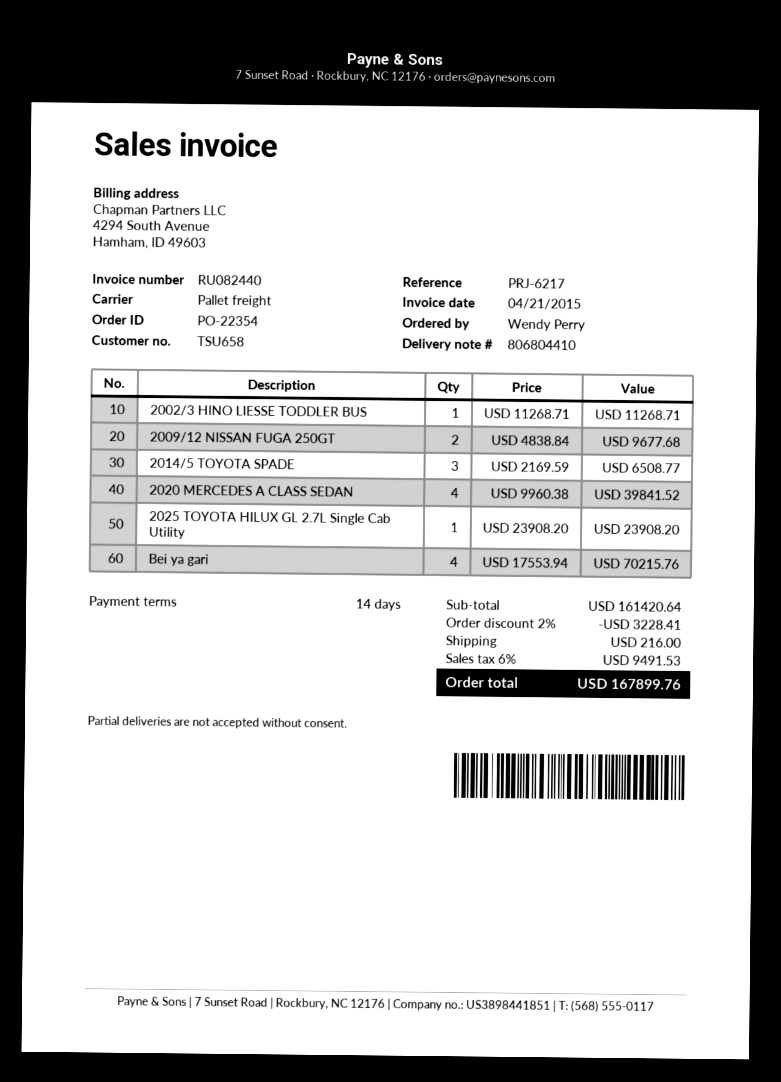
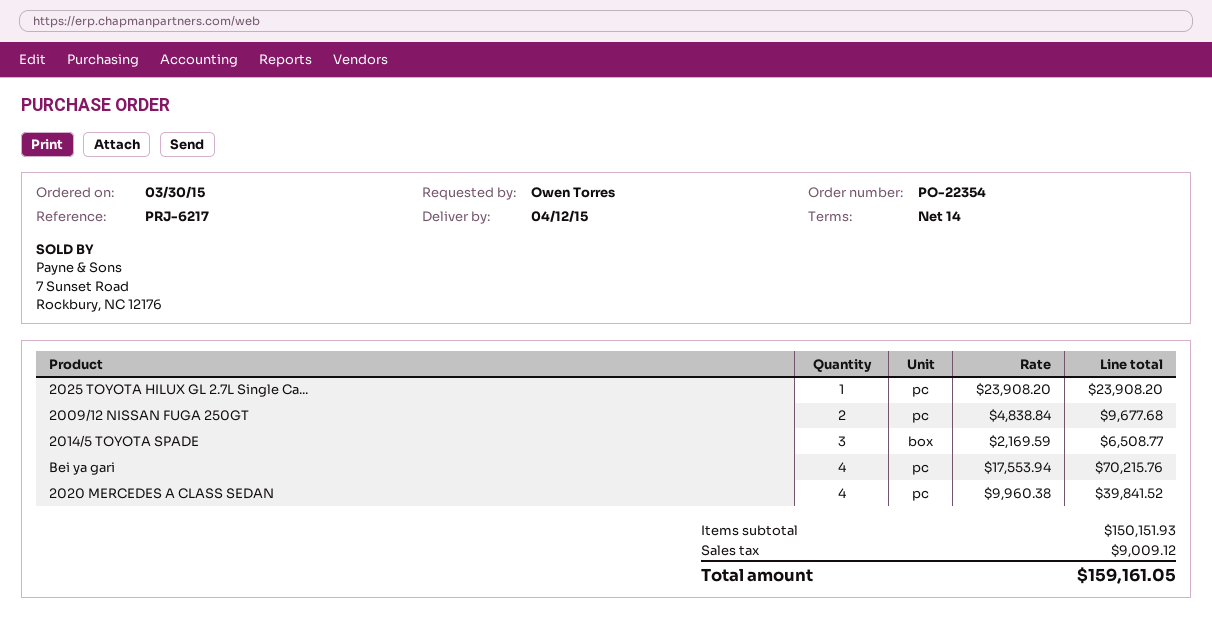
ordered by: Wendy Perry -> Owen Torres
2002/3 HINO LIESSE TODDLER BUS: 1 x 11268.71 = 11268.71 -> none
subtotal: 161420.64 -> 150151.93
discount: 2% = 3228.41 -> none
shipping: 216.00 -> none
tax: 9491.53 -> 9009.12
total: 167899.76 -> 159161.05

